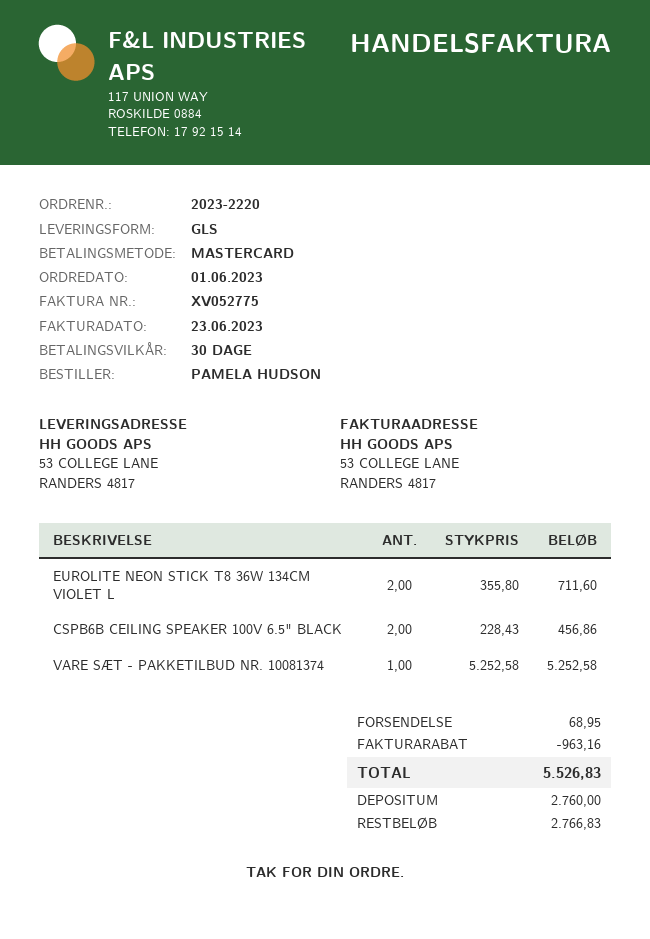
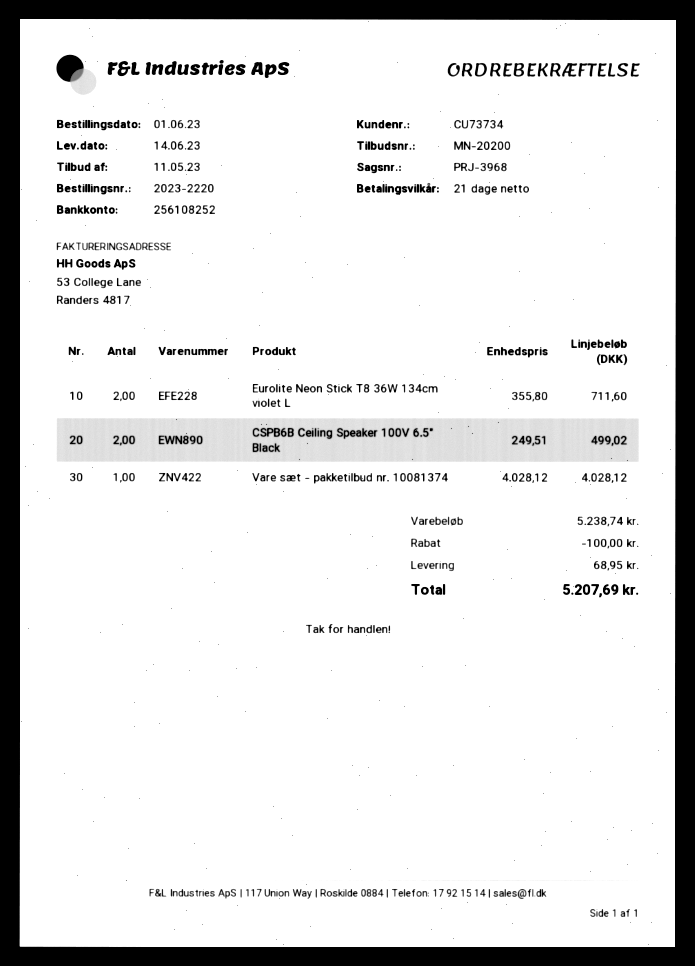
payment terms: 30 days -> 21 days
CSPB6B CEILING SPEAKER 100V 6.5" BLACK: 2 x 228.43 = 456.86 -> 2 x 249.51 = 499.02
VARE SÆT - PAKKETILBUD NR. 10081374: 1 x 5252.58 = 5252.58 -> 1 x 4028.12 = 4028.12
discount: 963.16 -> 100.00
total: 5526.83 -> 5207.69

